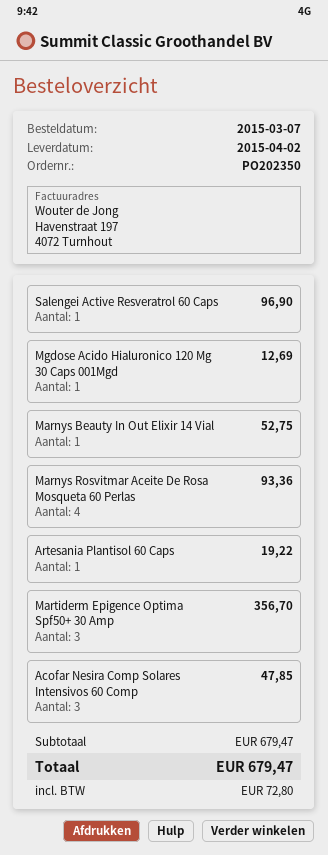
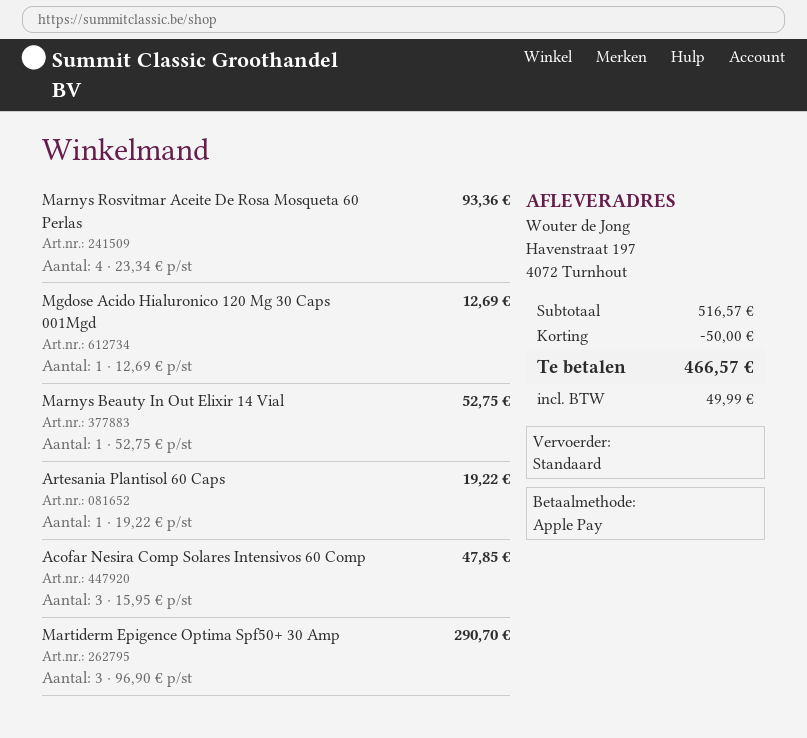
Salengei Active Resveratrol 60 Caps: 1 for 96.90 -> none
Martiderm Epigence Optima Spf50+ 30 Amp: 3 for 356.70 -> 3 for 290.70
subtotal: 679.47 -> 516.57
discount: none -> 50.00
tax: 72.80 -> 49.99
total: 679.47 -> 466.57

